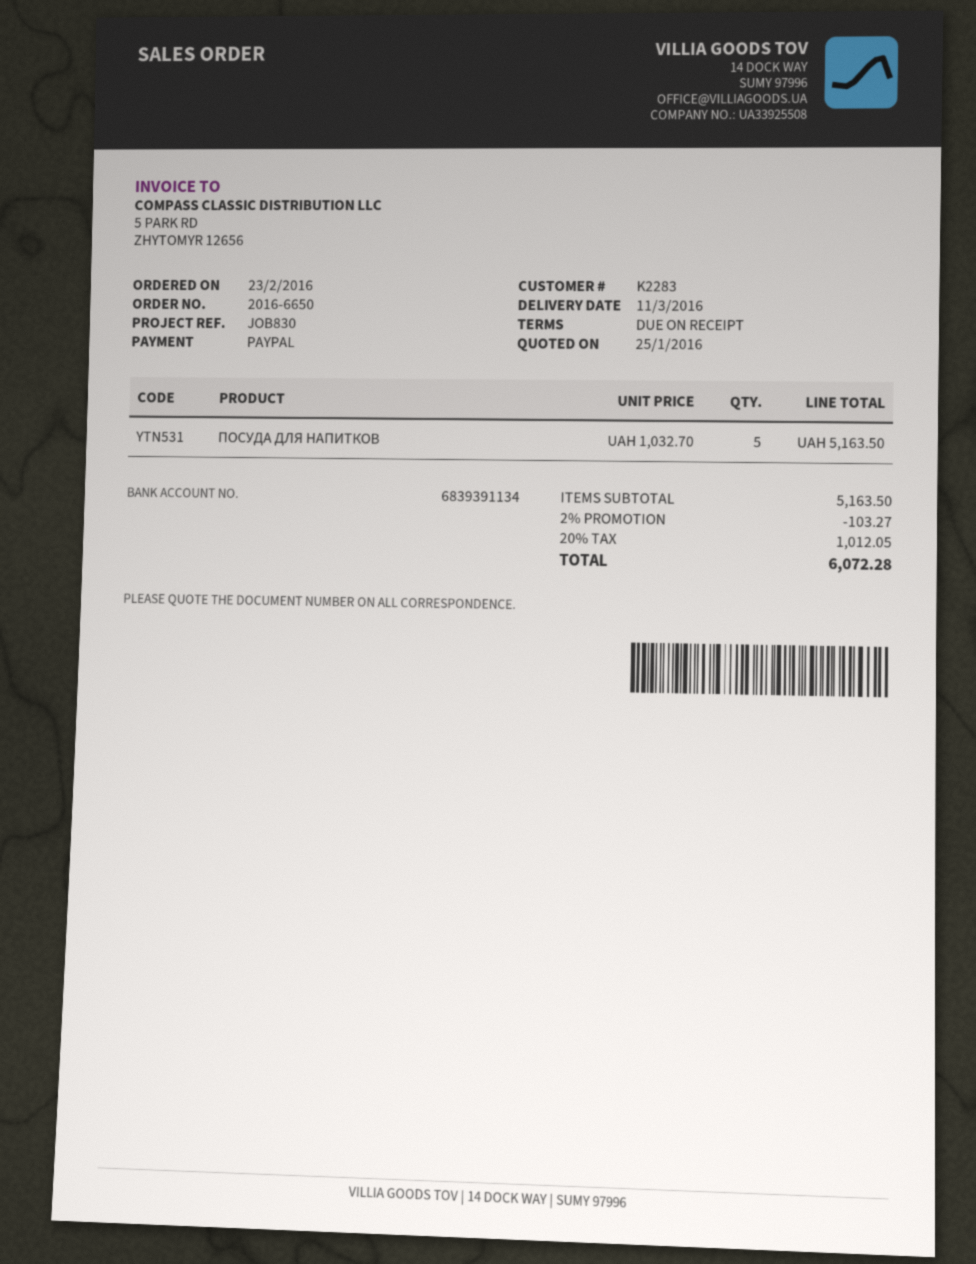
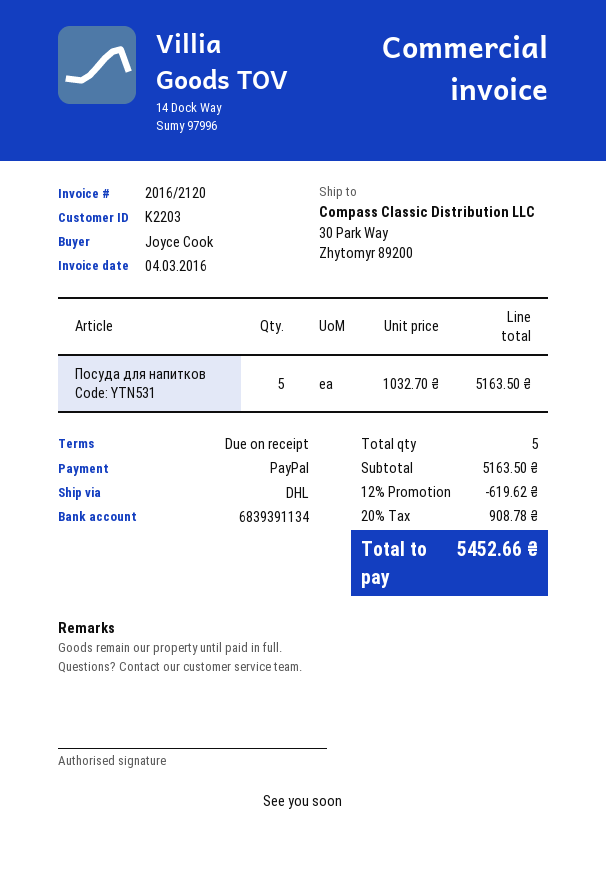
customer number: K2283 -> K2203
discount: 2% = 103.27 -> 12% = 619.62
tax: 20% = 1012.05 -> 20% = 908.78
total: 6072.28 -> 5452.66

